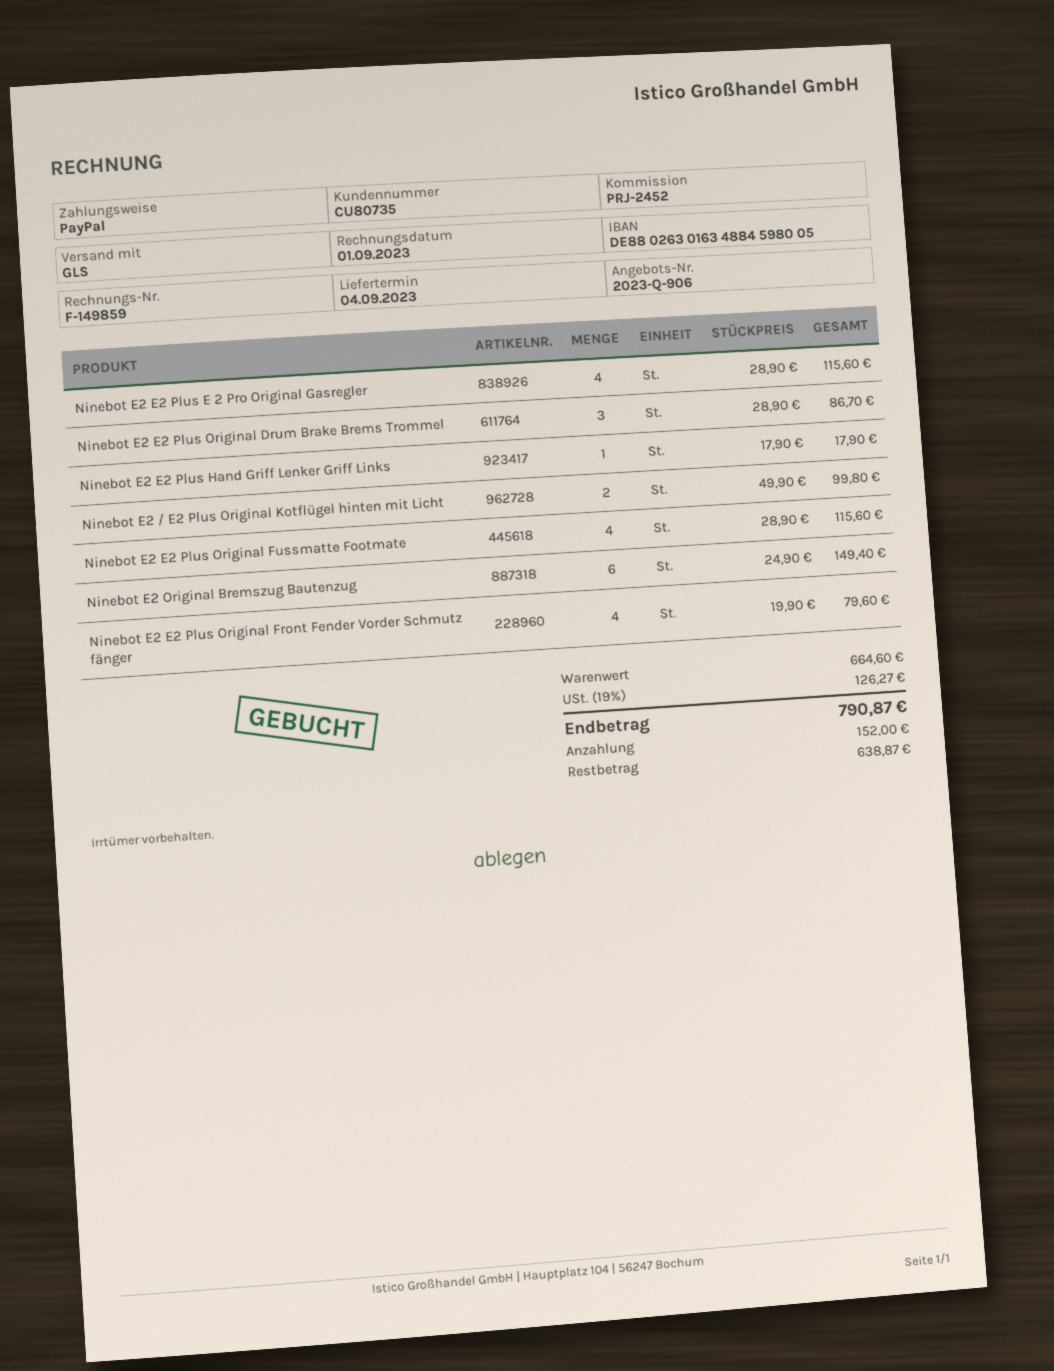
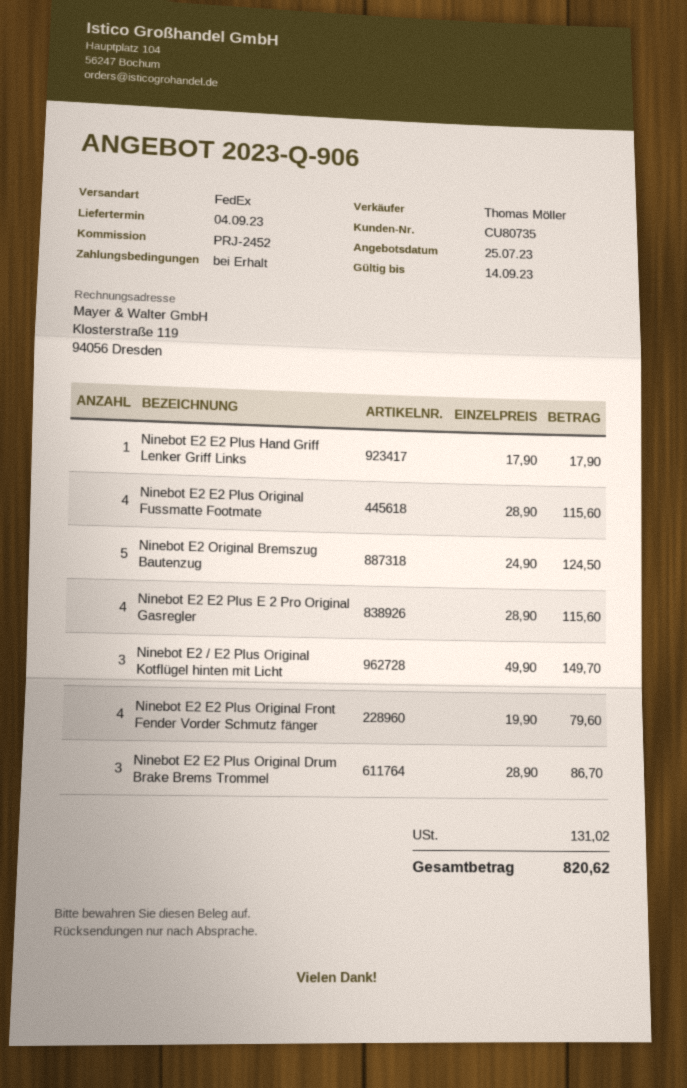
shipping method: GLS -> FedEx
Ninebot E2 / E2 Plus Original Kotflügel hinten mit Licht: 2 x 49.90 = 99.80 -> 3 x 49.90 = 149.70
Ninebot E2 Original Bremszug Bautenzug: 6 x 24.90 = 149.40 -> 5 x 24.90 = 124.50
tax: 126.27 -> 131.02
total: 790.87 -> 820.62

